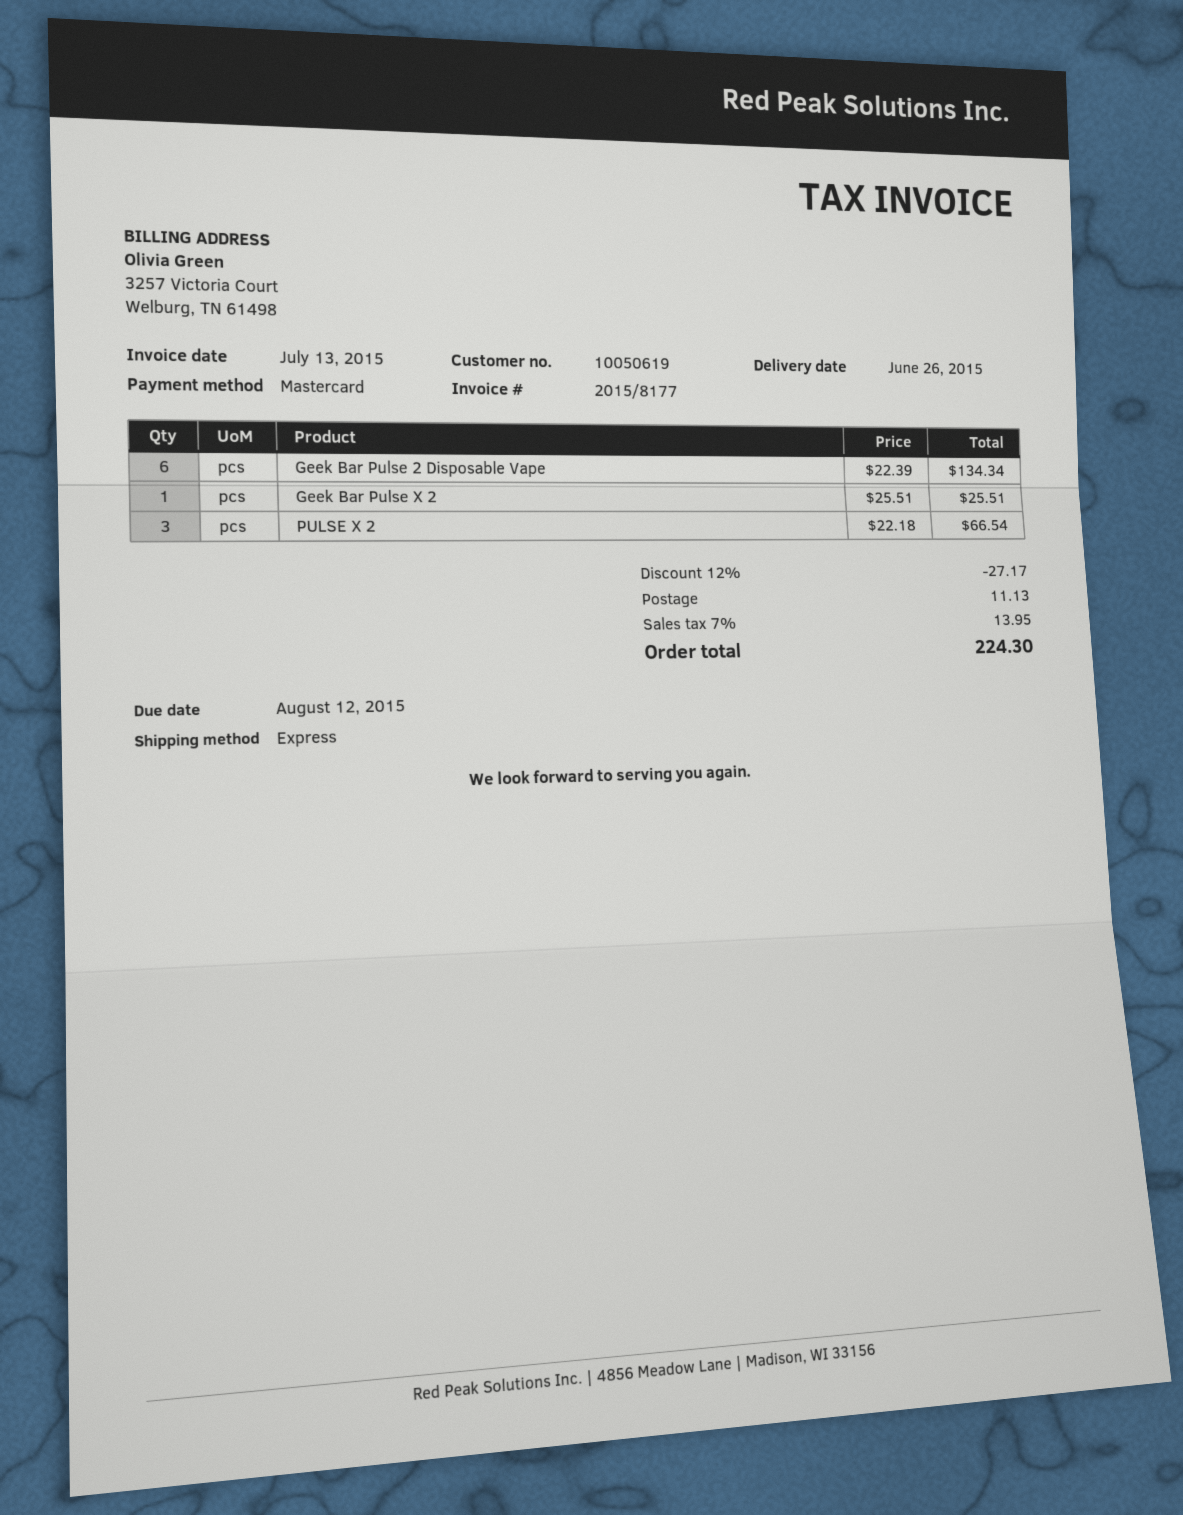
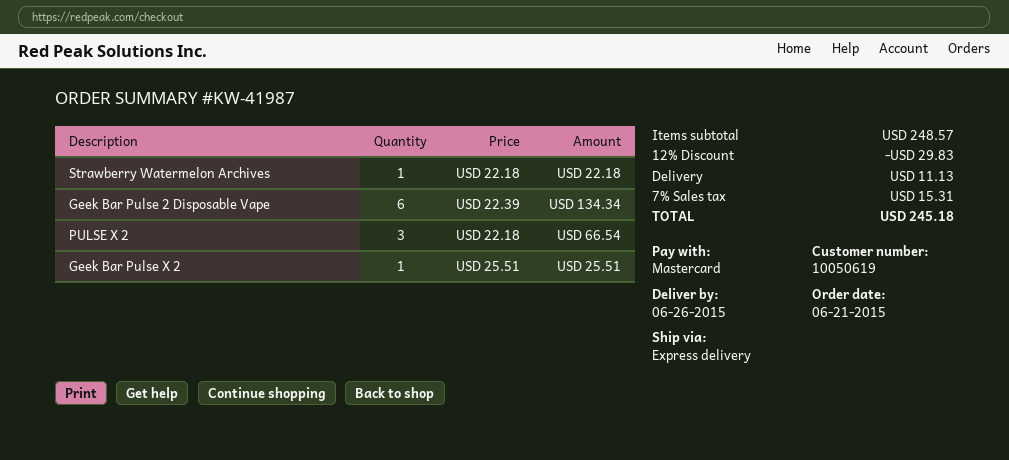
Strawberry Watermelon Archives: none -> 1 x 22.18 = 22.18
discount: 12% = 27.17 -> 12% = 29.83
tax: 7% = 13.95 -> 7% = 15.31
total: 224.30 -> 245.18

